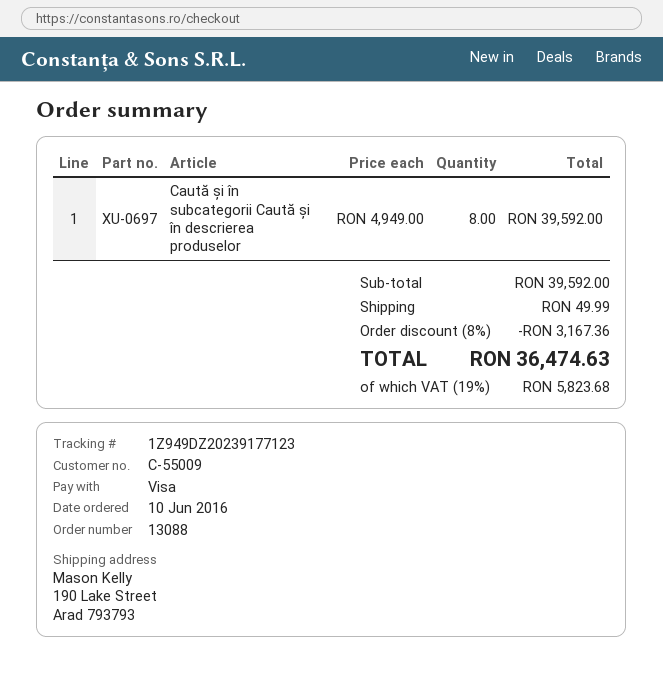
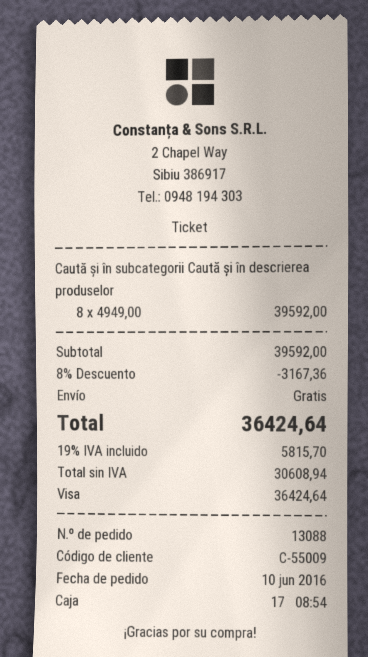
shipping: 49.99 -> 0.00
tax: 19% = 5823.68 -> 19% = 5815.70
total: 36474.63 -> 36424.64

